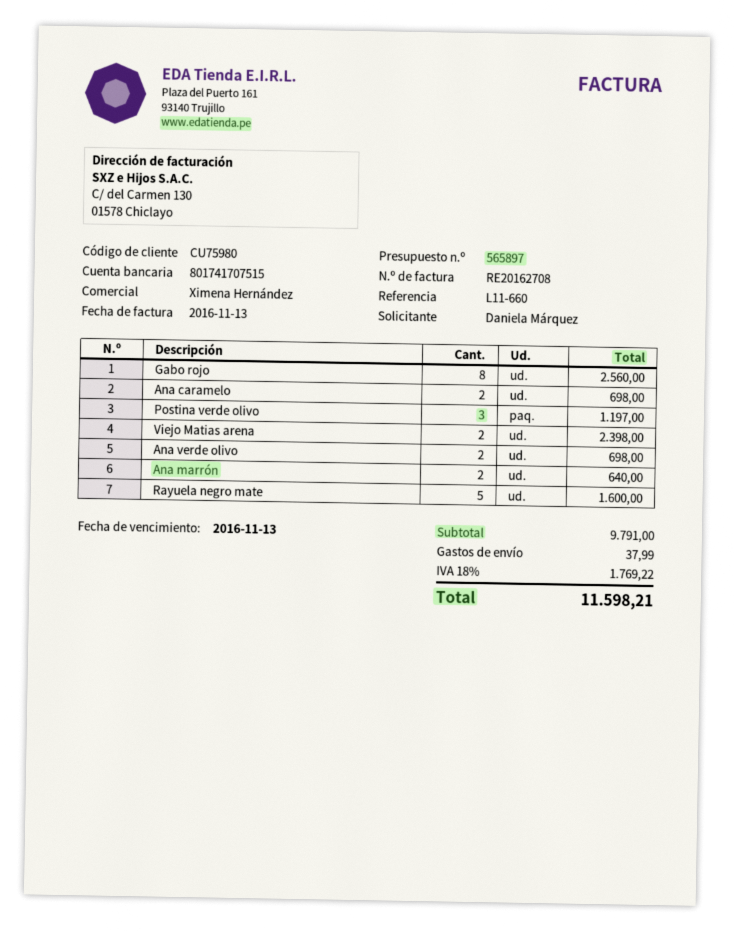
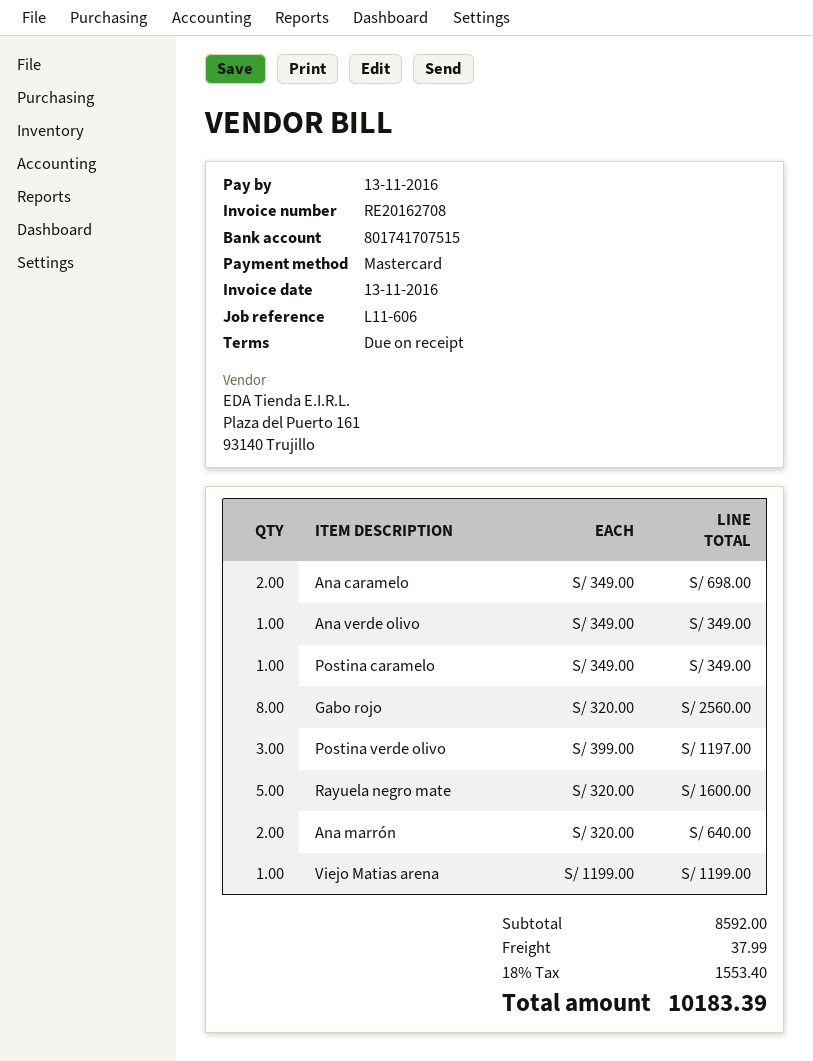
reference: L11-660 -> L11-606
Viejo Matias arena: 2 for 2398.00 -> 1 for 1199.00
Ana verde olivo: 2 for 698.00 -> 1 for 349.00
Postina caramelo: none -> 1 for 349.00
subtotal: 9791.00 -> 8592.00
tax: 18% = 1769.22 -> 18% = 1553.40
total: 11598.21 -> 10183.39

